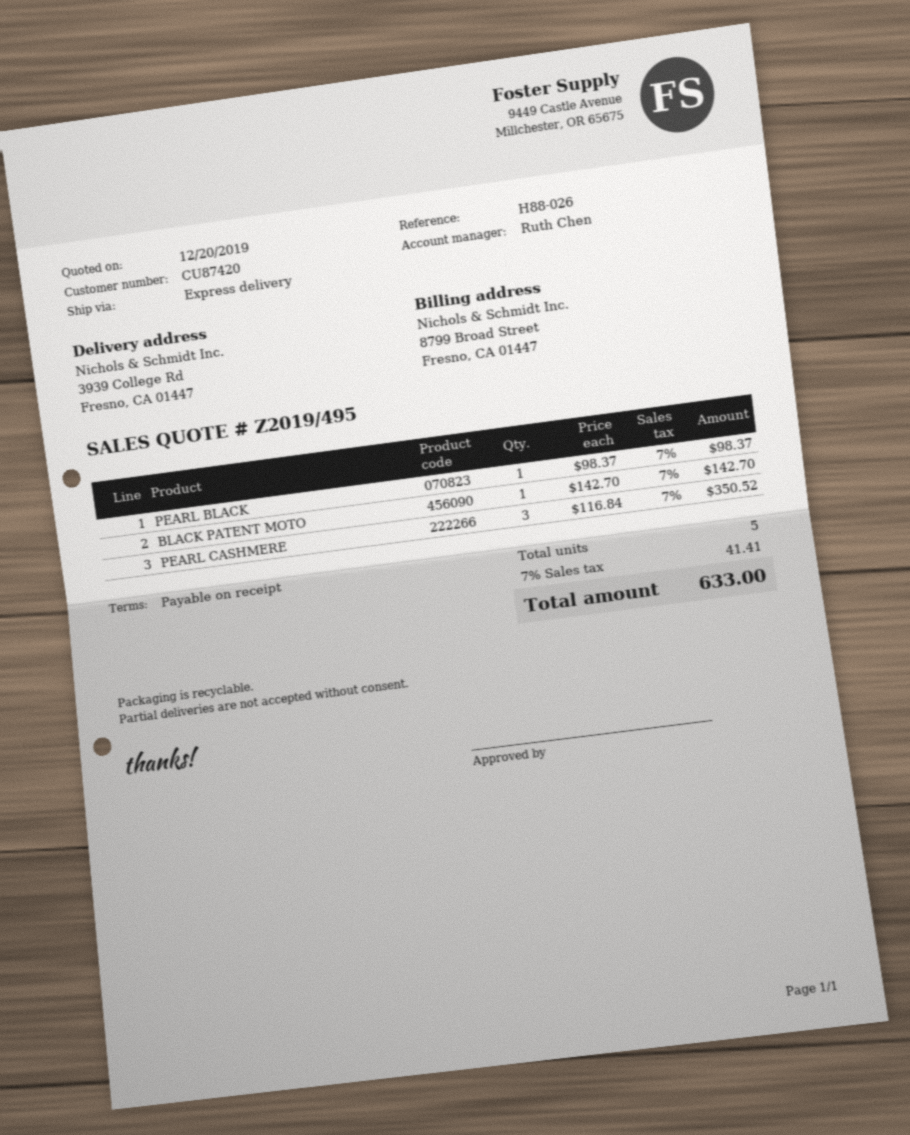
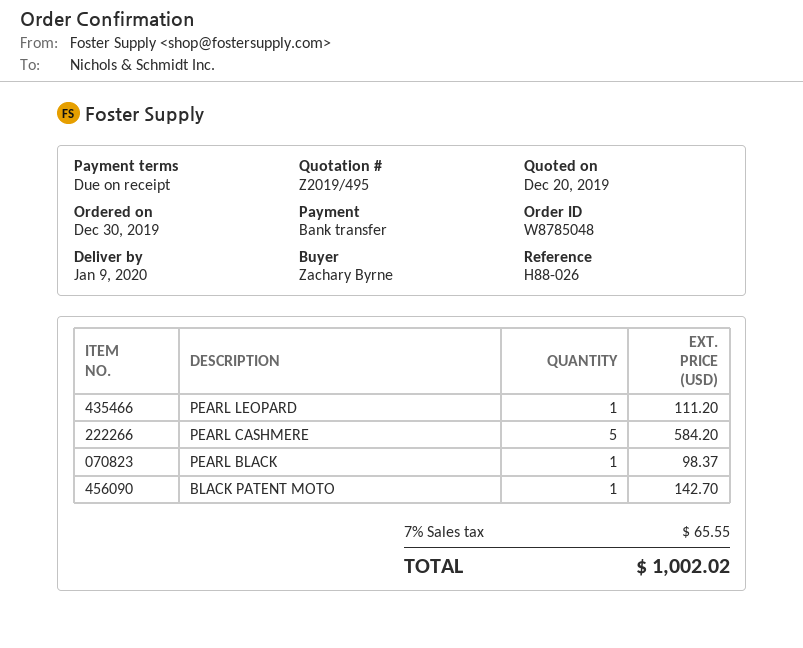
PEARL CASHMERE: 3 for 350.52 -> 5 for 584.20
PEARL LEOPARD: none -> 1 for 111.20
tax: 7% = 41.41 -> 7% = 65.55
total: 633.00 -> 1002.02

